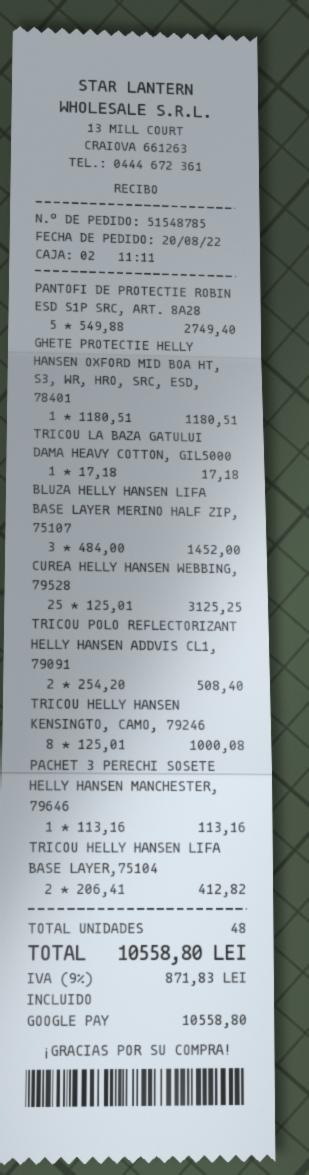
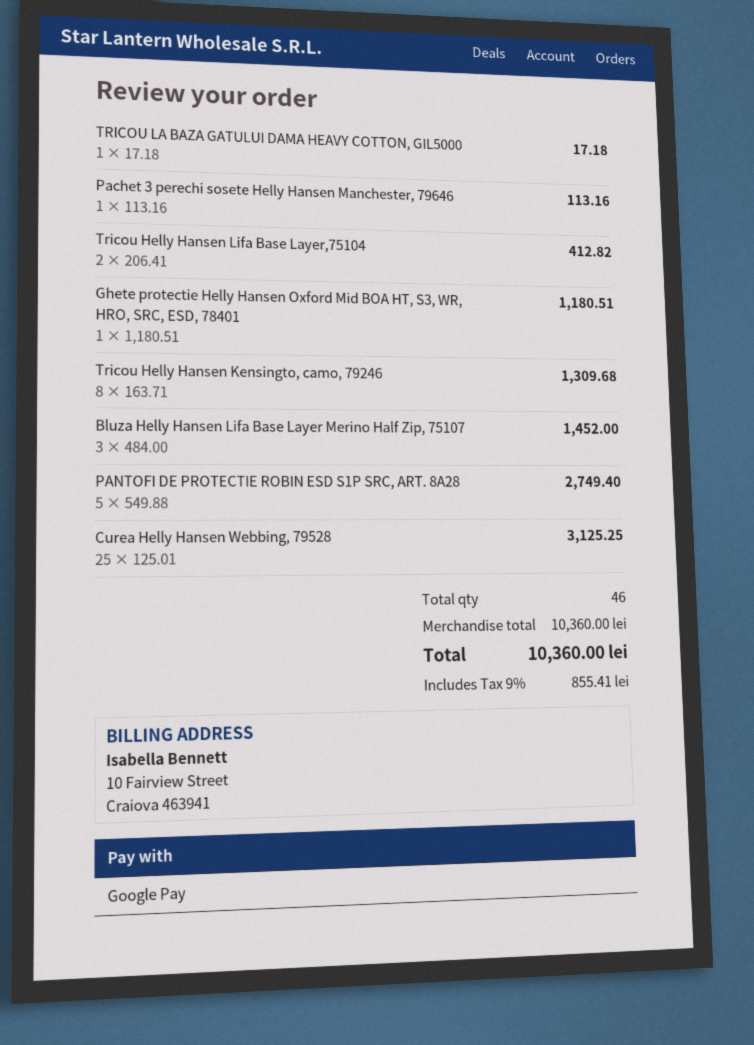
TRICOU POLO REFLECTORIZANT HELLY HANSEN ADDVIS CL1, 79091: 2 x 254.20 = 508.40 -> none
TRICOU HELLY HANSEN KENSINGTO, CAMO, 79246: 8 x 125.01 = 1000.08 -> 8 x 163.71 = 1309.68
total quantity: 48 -> 46
tax: 9% = 871.83 -> 9% = 855.41
total: 10558.80 -> 10360.00

